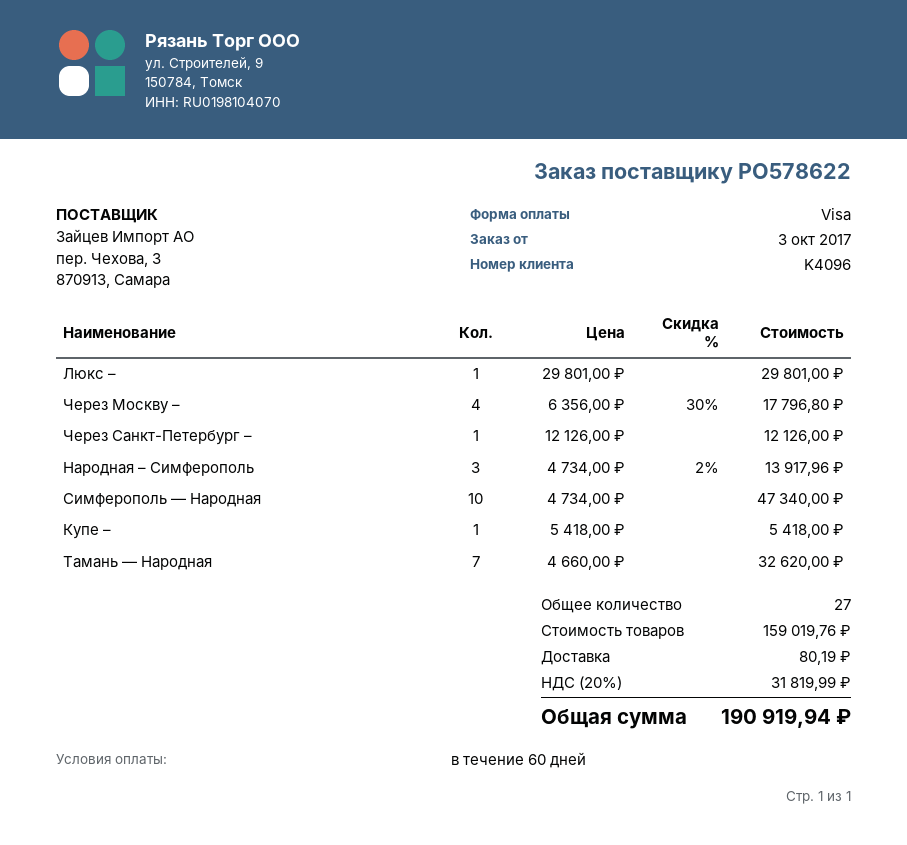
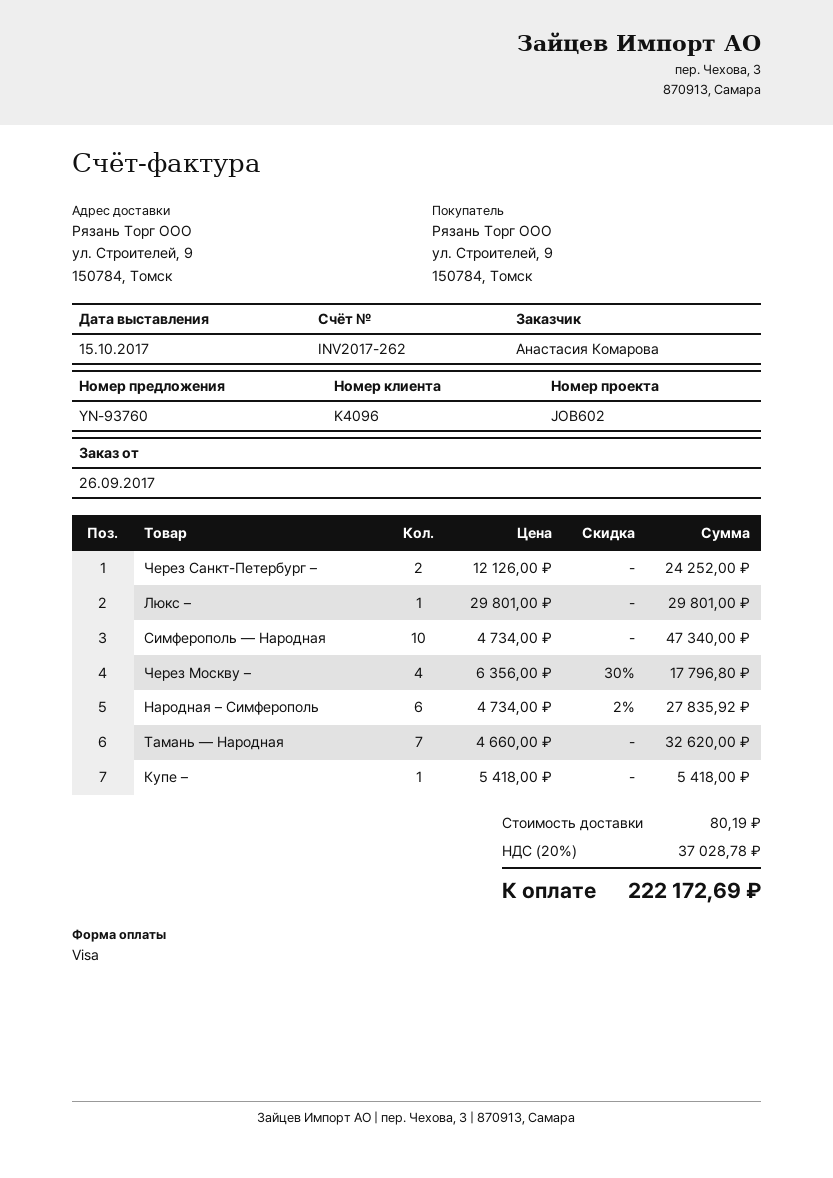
order date: 2017-10-03 -> 2017-09-26
Через Санкт-Петербург –: 1 x 12126.00 = 12126.00 -> 2 x 12126.00 = 24252.00
Народная – Симферополь: 3 x 4734.00 - 2% = 13917.96 -> 6 x 4734.00 - 2% = 27835.92
tax: 20% = 31819.99 -> 20% = 37028.78
total: 190919.94 -> 222172.69

